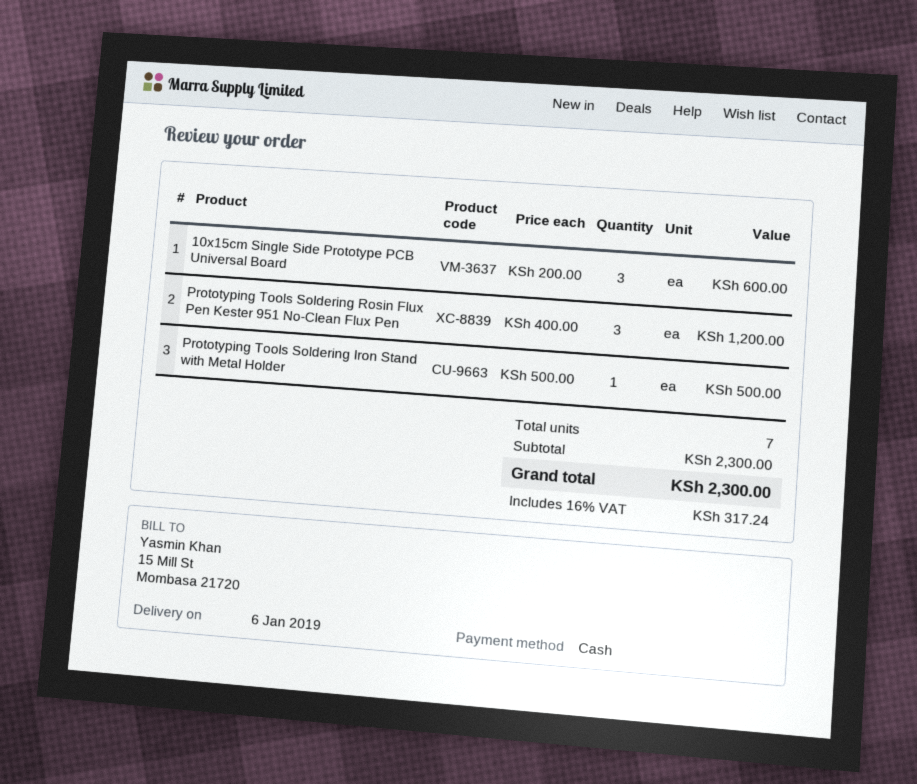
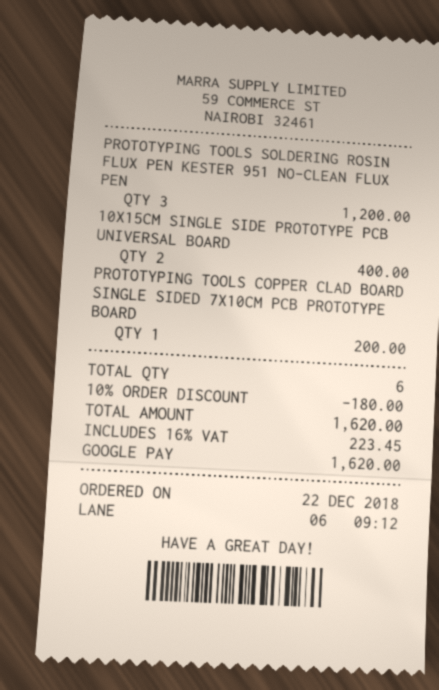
payment method: cash -> Google Pay
10x15cm Single Side Prototype PCB Universal Board: 3 for 600.00 -> 2 for 400.00
Prototyping Tools Soldering Iron Stand with Metal Holder: 1 for 500.00 -> none
PROTOTYPING TOOLS COPPER CLAD BOARD SINGLE SIDED 7X10CM PCB PROTOTYPE BOARD: none -> 1 for 200.00
total quantity: 7 -> 6
discount: none -> 10% = 180.00
tax: 16% = 317.24 -> 16% = 223.45
total: 2300.00 -> 1620.00

